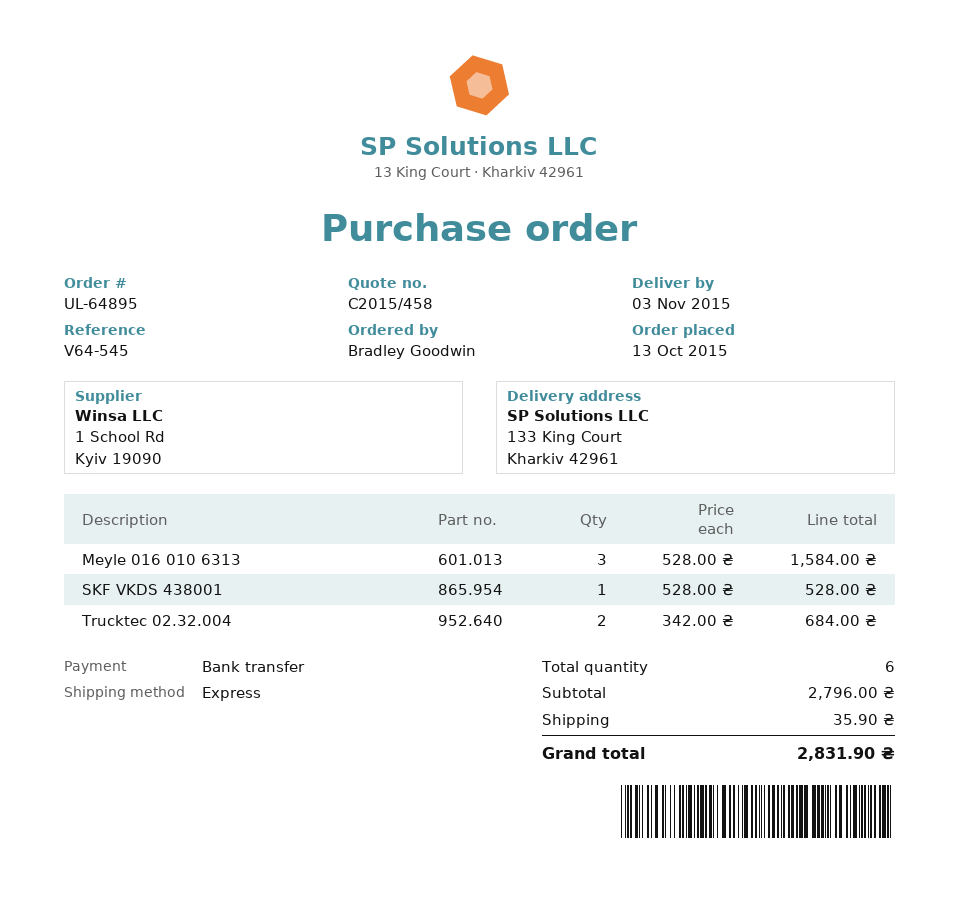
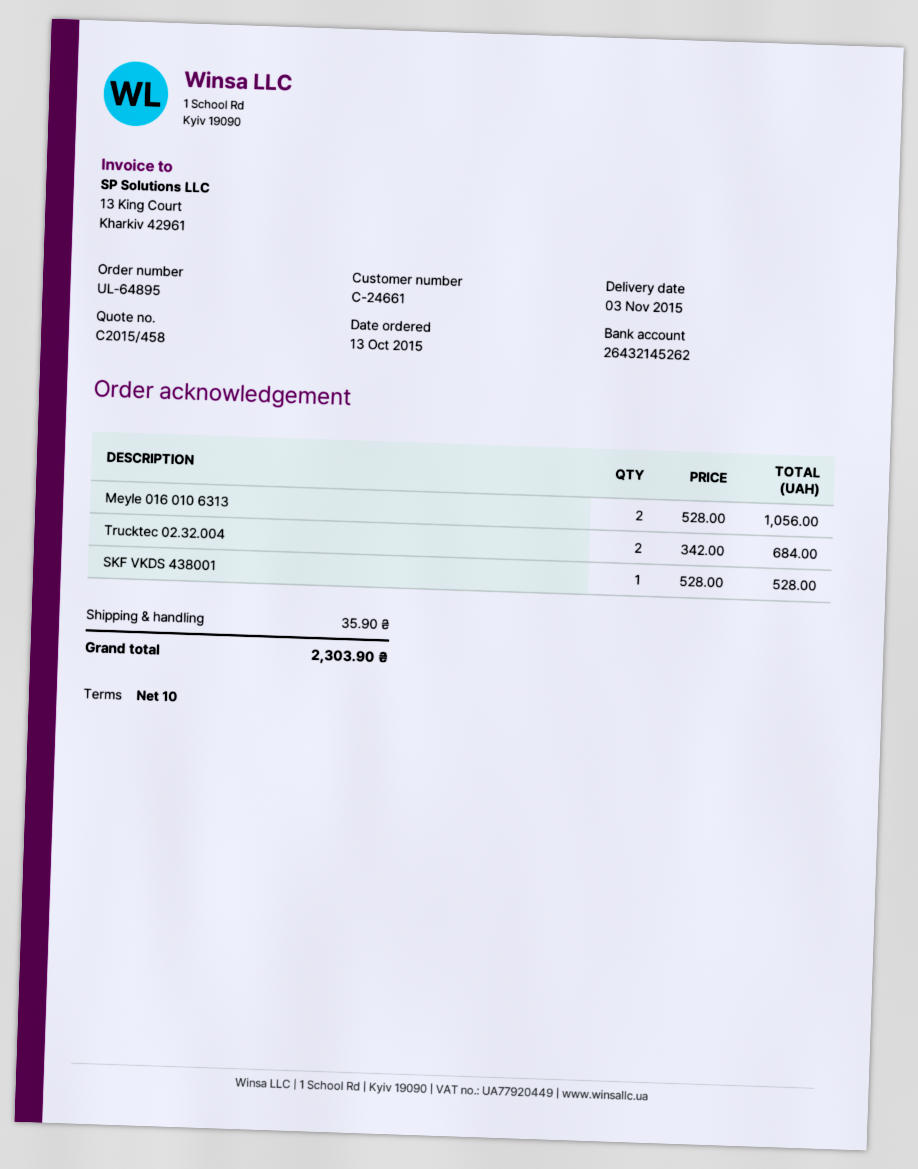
Meyle 016 010 6313: 3 x 528.00 = 1584.00 -> 2 x 528.00 = 1056.00
total: 2831.90 -> 2303.90

